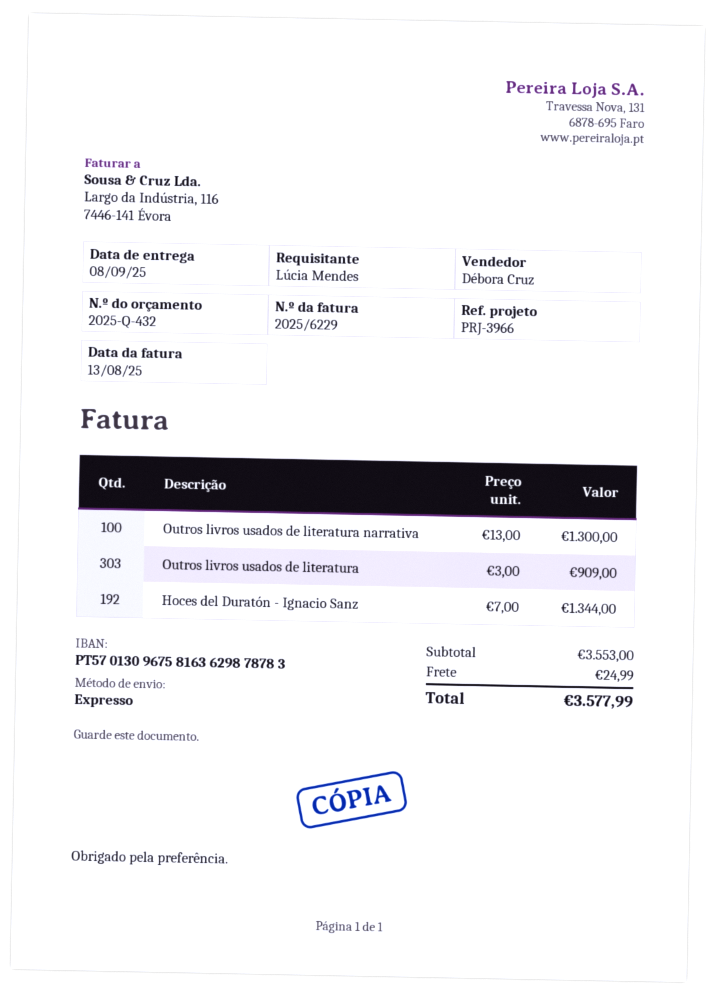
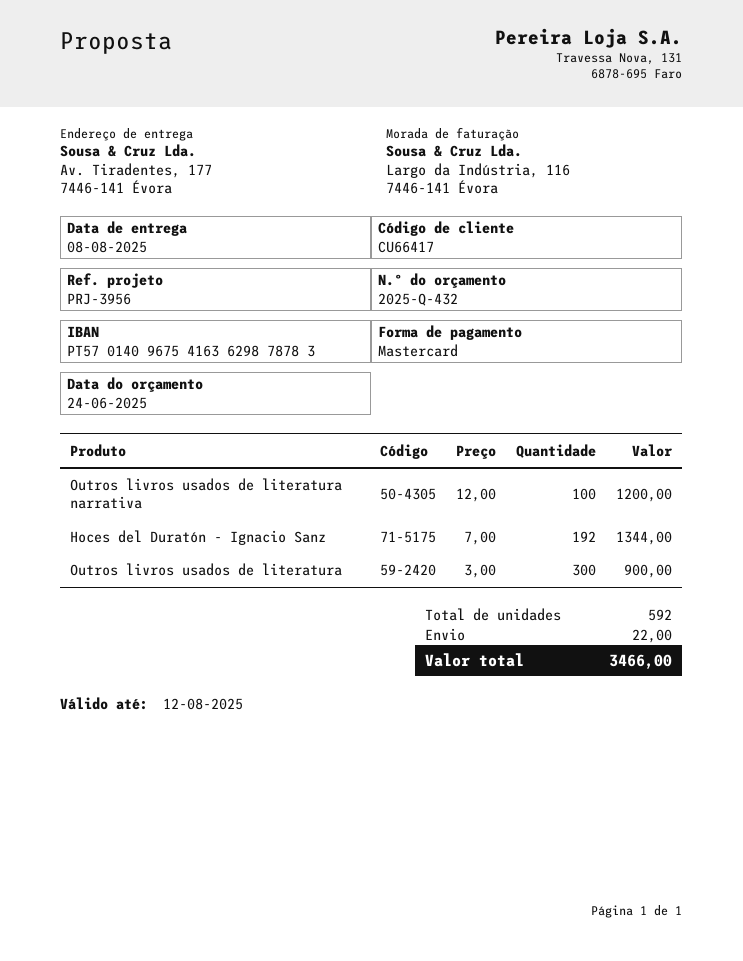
delivery date: 2025-09-08 -> 2025-08-08
reference: PRJ-3966 -> PRJ-3956
bank account: PT57013096758163629878783 -> PT57014096754163629878783
Outros livros usados de literatura narrativa: 100 x 13.00 = 1300.00 -> 100 x 12.00 = 1200.00
Outros livros usados de literatura: 303 x 3.00 = 909.00 -> 300 x 3.00 = 900.00
shipping: 24.99 -> 22.00
total: 3577.99 -> 3466.00

